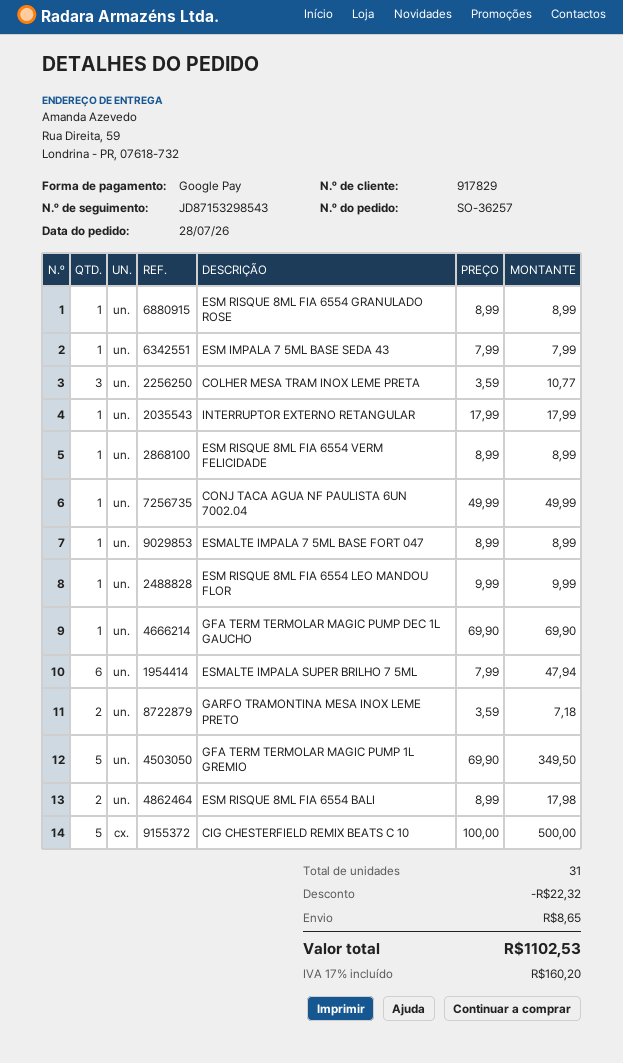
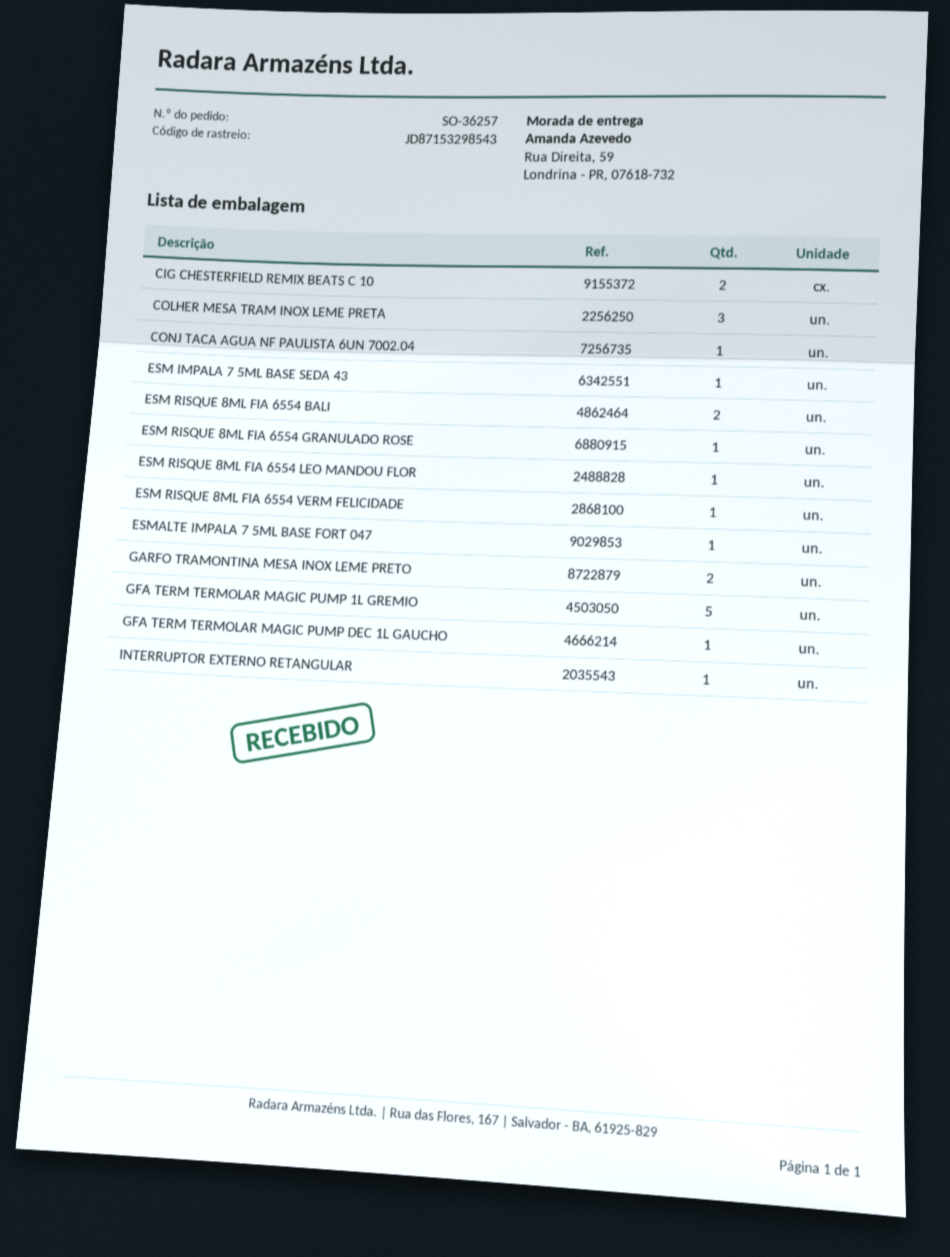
ESMALTE IMPALA SUPER BRILHO 7 5ML: 6 -> none
CIG CHESTERFIELD REMIX BEATS C 10: 5 -> 2

